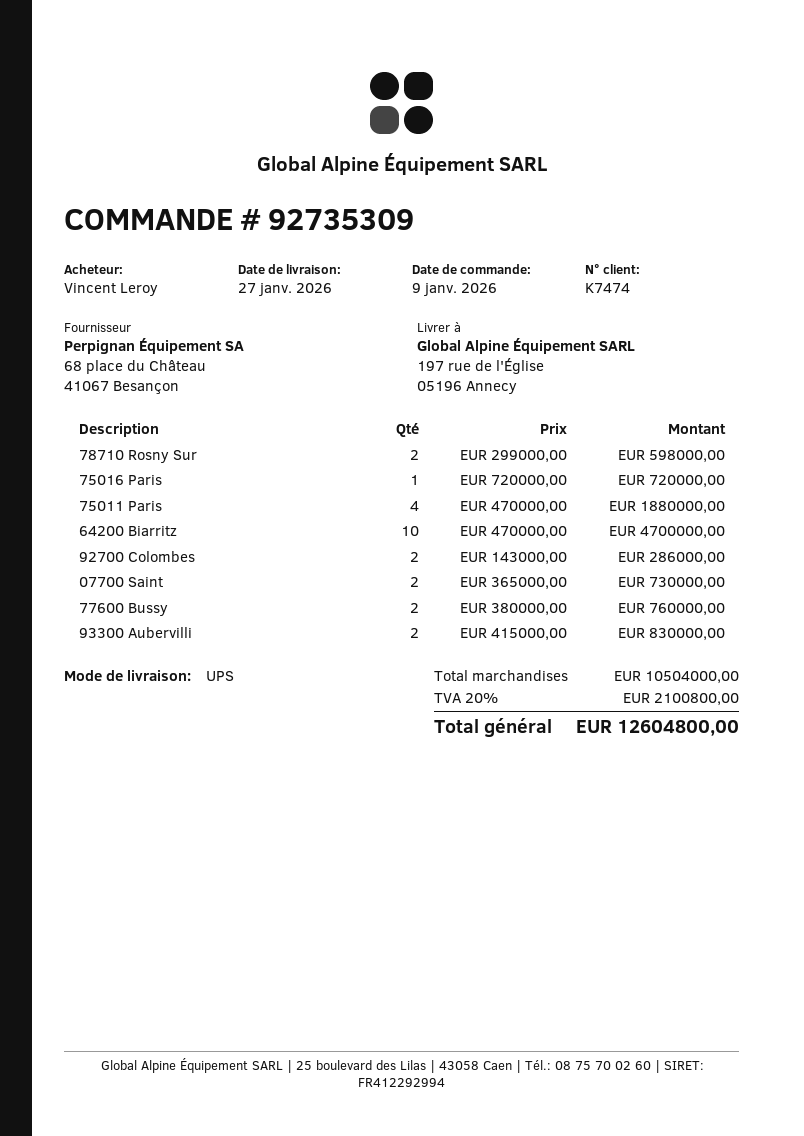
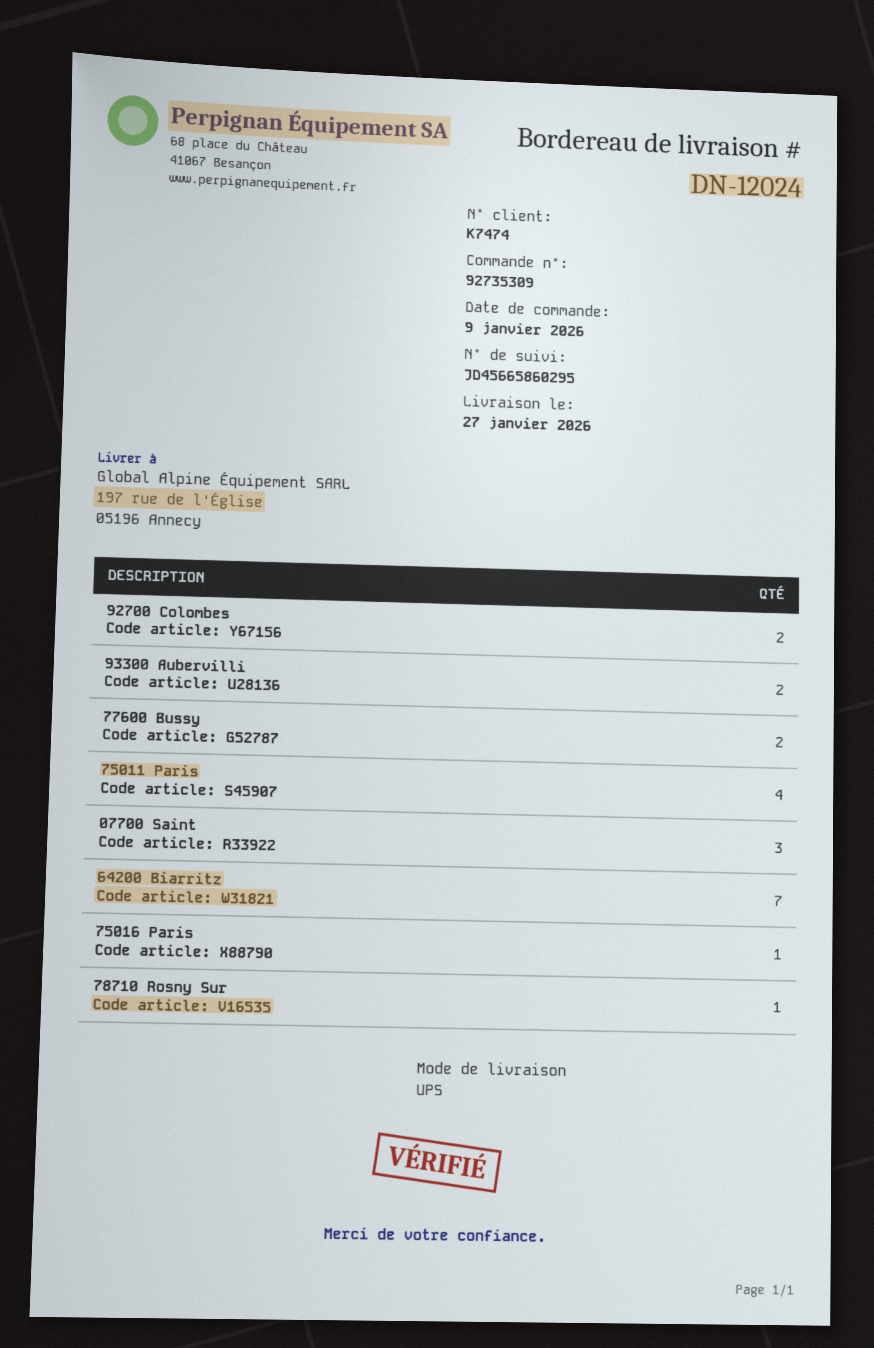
78710 Rosny Sur: 2 -> 1
64200 Biarritz: 10 -> 7
07700 Saint: 2 -> 3

